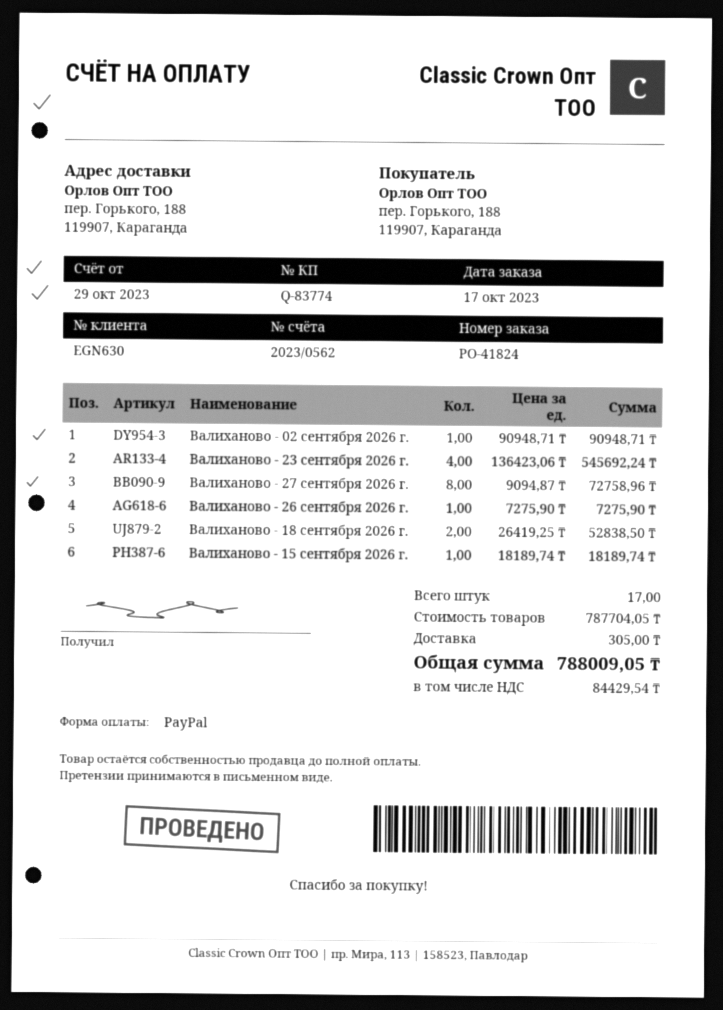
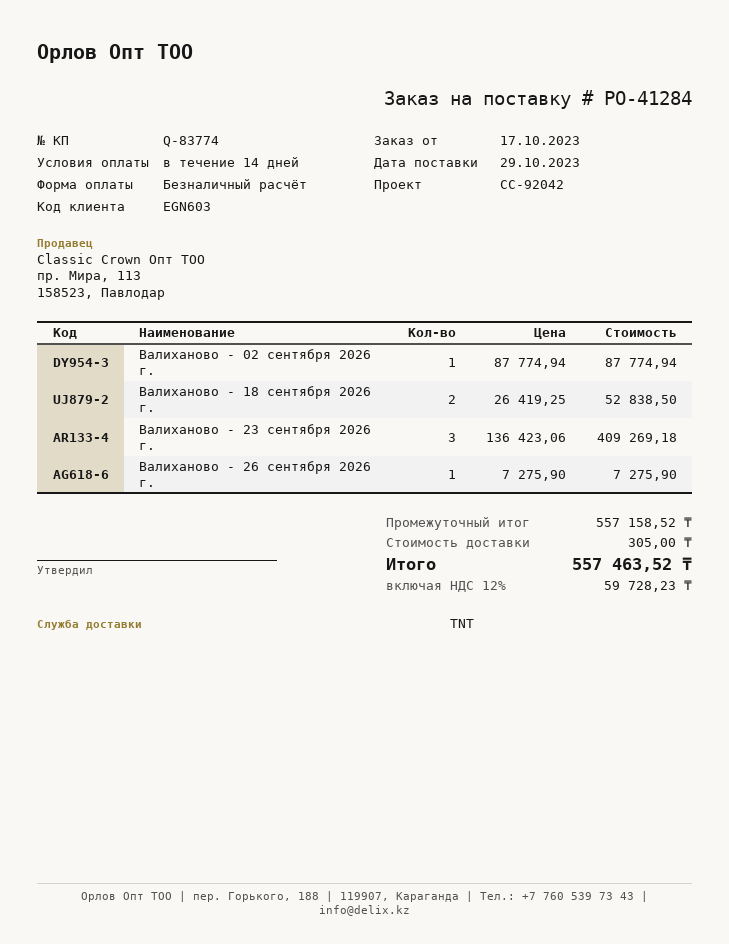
order number: PO-41824 -> PO-41284
customer number: EGN630 -> EGN603
payment method: PayPal -> bank transfer
Валиханово - 02 сентября 2026 г.: 1 x 90948.71 = 90948.71 -> 1 x 87774.94 = 87774.94
Валиханово - 23 сентября 2026 г.: 4 x 136423.06 = 545692.24 -> 3 x 136423.06 = 409269.18
Валиханово - 27 сентября 2026 г.: 8 x 9094.87 = 72758.96 -> none
Валиханово - 15 сентября 2026 г.: 1 x 18189.74 = 18189.74 -> none
subtotal: 787704.05 -> 557158.52
tax: 84429.54 -> 59728.23
total: 788009.05 -> 557463.52

